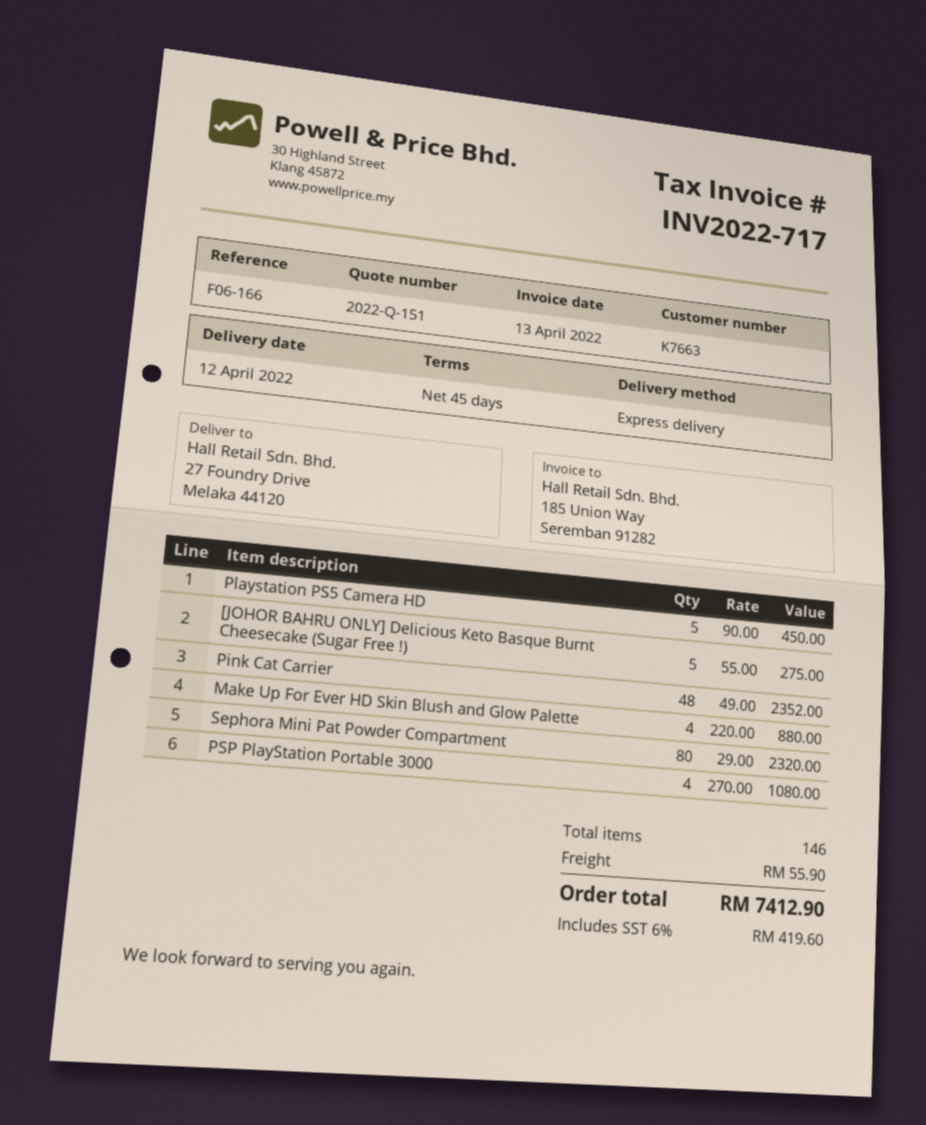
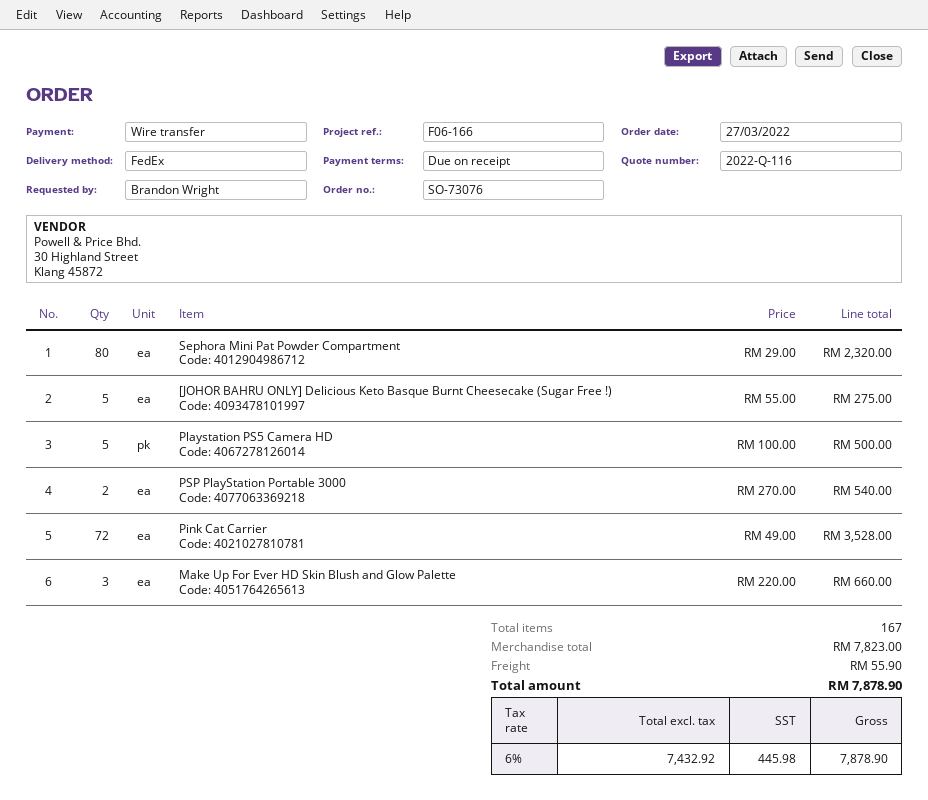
quote number: 2022-Q-151 -> 2022-Q-116
payment terms: 45 days -> on receipt
shipping method: express -> FedEx
Playstation PS5 Camera HD: 5 x 90.00 = 450.00 -> 5 x 100.00 = 500.00
Pink Cat Carrier: 48 x 49.00 = 2352.00 -> 72 x 49.00 = 3528.00
Make Up For Ever HD Skin Blush and Glow Palette: 4 x 220.00 = 880.00 -> 3 x 220.00 = 660.00
PSP PlayStation Portable 3000: 4 x 270.00 = 1080.00 -> 2 x 270.00 = 540.00
total quantity: 146 -> 167
tax: 6% = 419.60 -> 6% = 445.98
total: 7412.90 -> 7878.90

